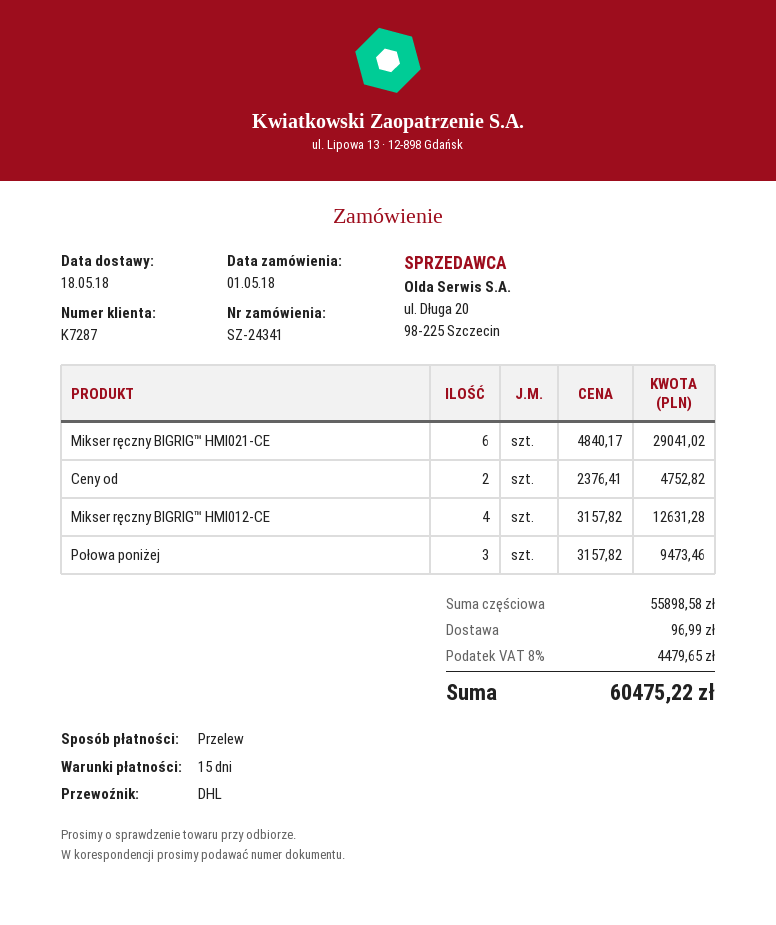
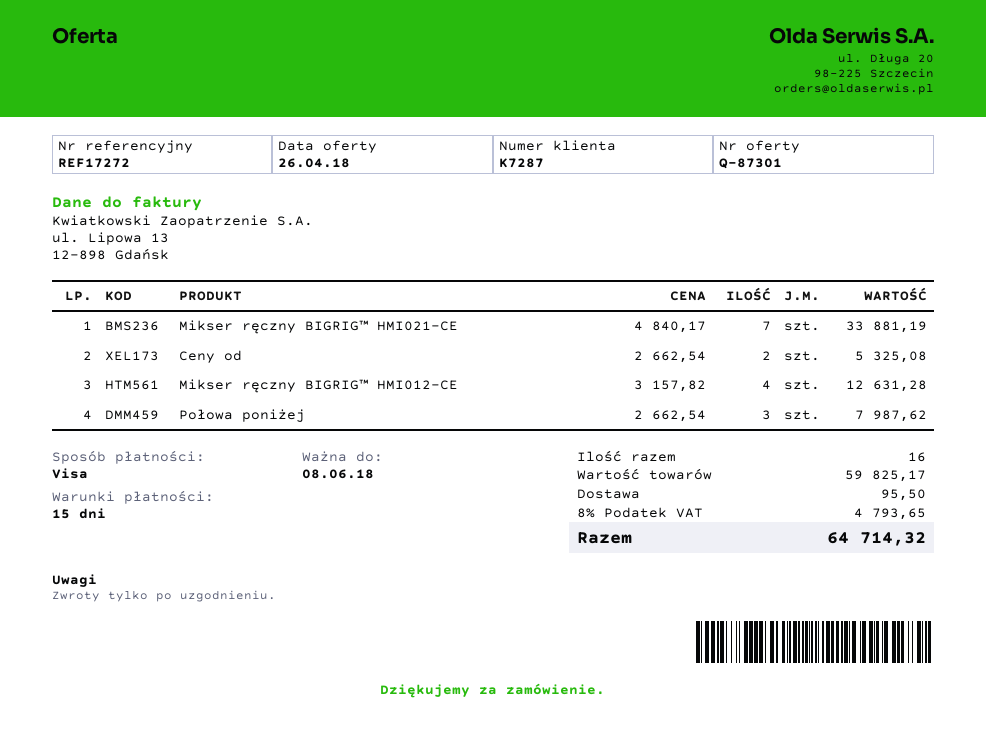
payment method: bank transfer -> Visa
Mikser ręczny BIGRIG™ HMI021-CE: 6 x 4840.17 = 29041.02 -> 7 x 4840.17 = 33881.19
Ceny od: 2 x 2376.41 = 4752.82 -> 2 x 2662.54 = 5325.08
Połowa poniżej: 3 x 3157.82 = 9473.46 -> 3 x 2662.54 = 7987.62
subtotal: 55898.58 -> 59825.17
shipping: 96.99 -> 95.50
tax: 8% = 4479.65 -> 8% = 4793.65
total: 60475.22 -> 64714.32

